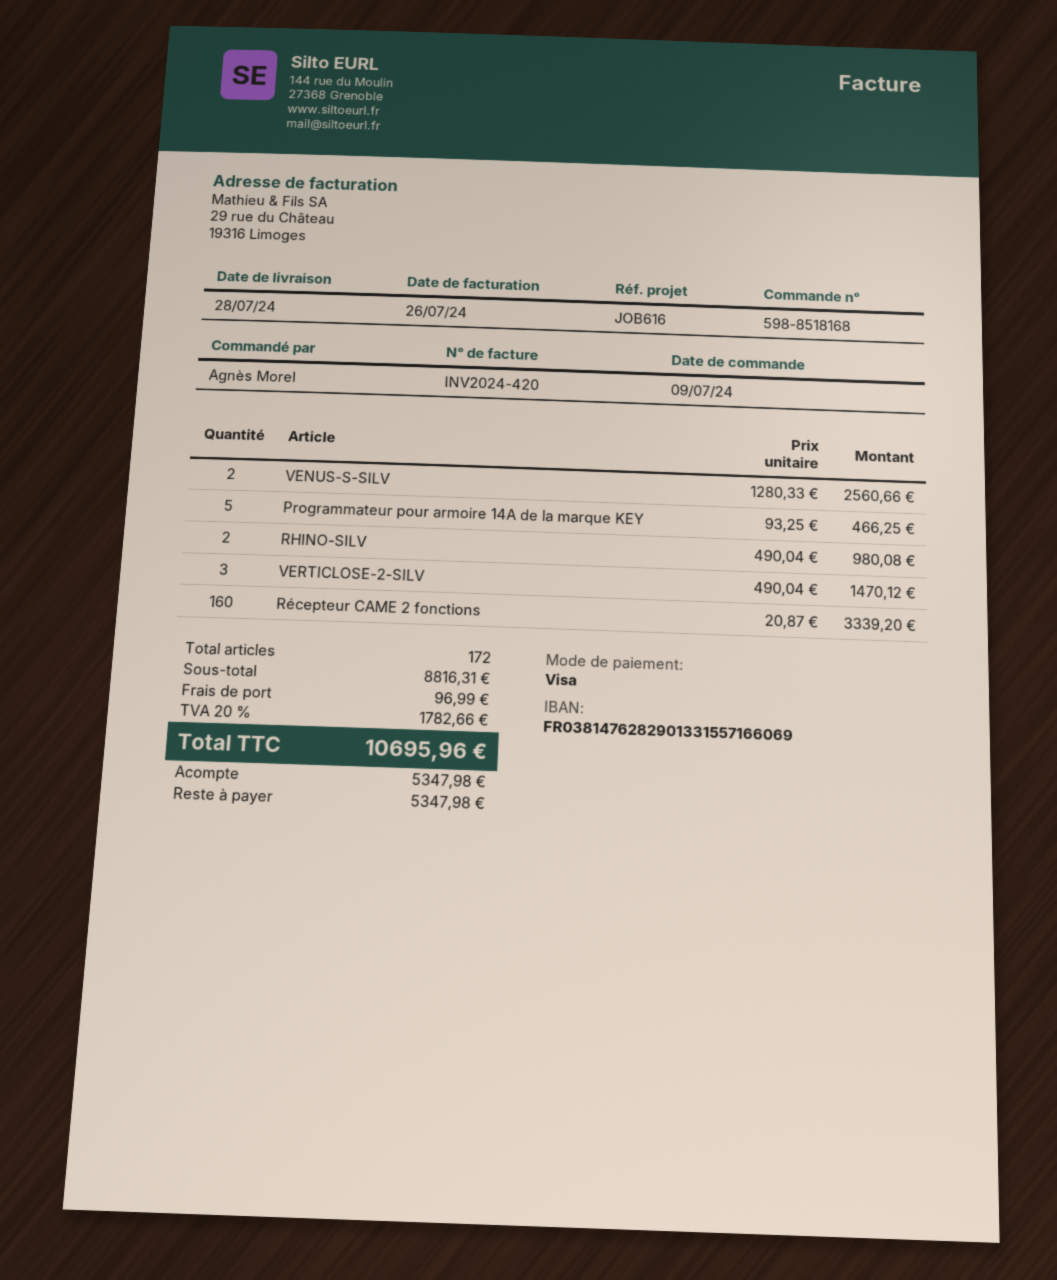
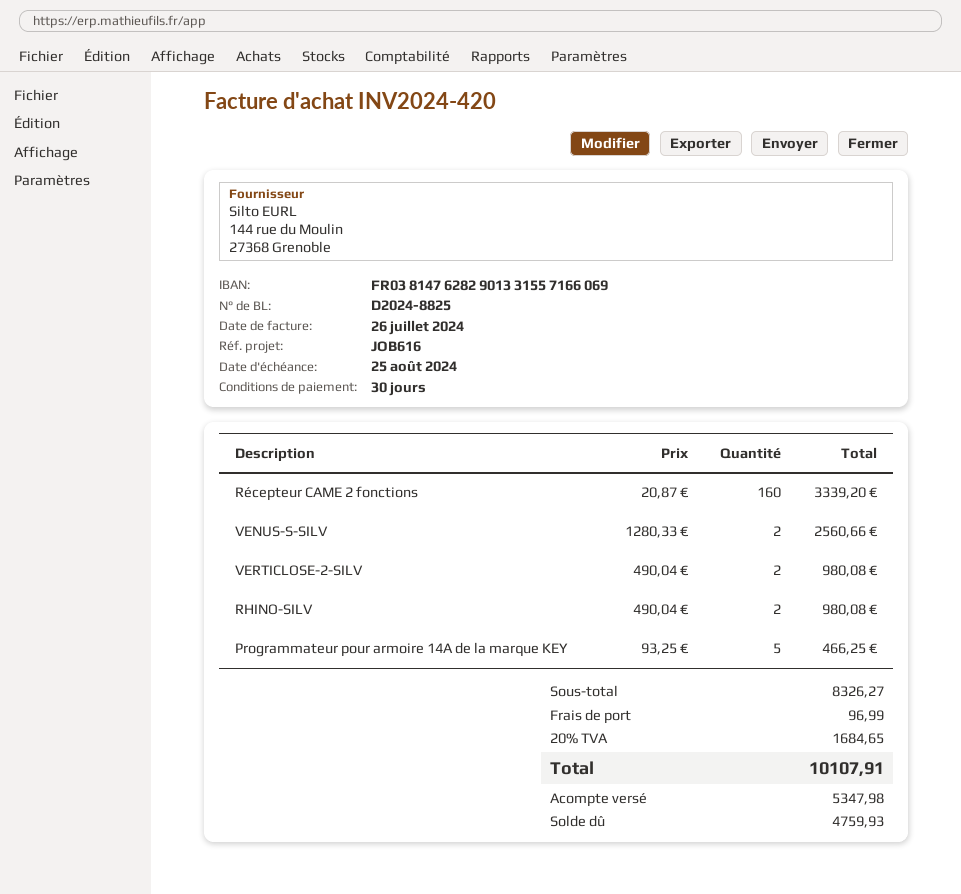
VERTICLOSE-2-SILV: 3 x 490.04 = 1470.12 -> 2 x 490.04 = 980.08
subtotal: 8816.31 -> 8326.27
tax: 20% = 1782.66 -> 20% = 1684.65
total: 10695.96 -> 10107.91
balance: 5347.98 -> 4759.93

